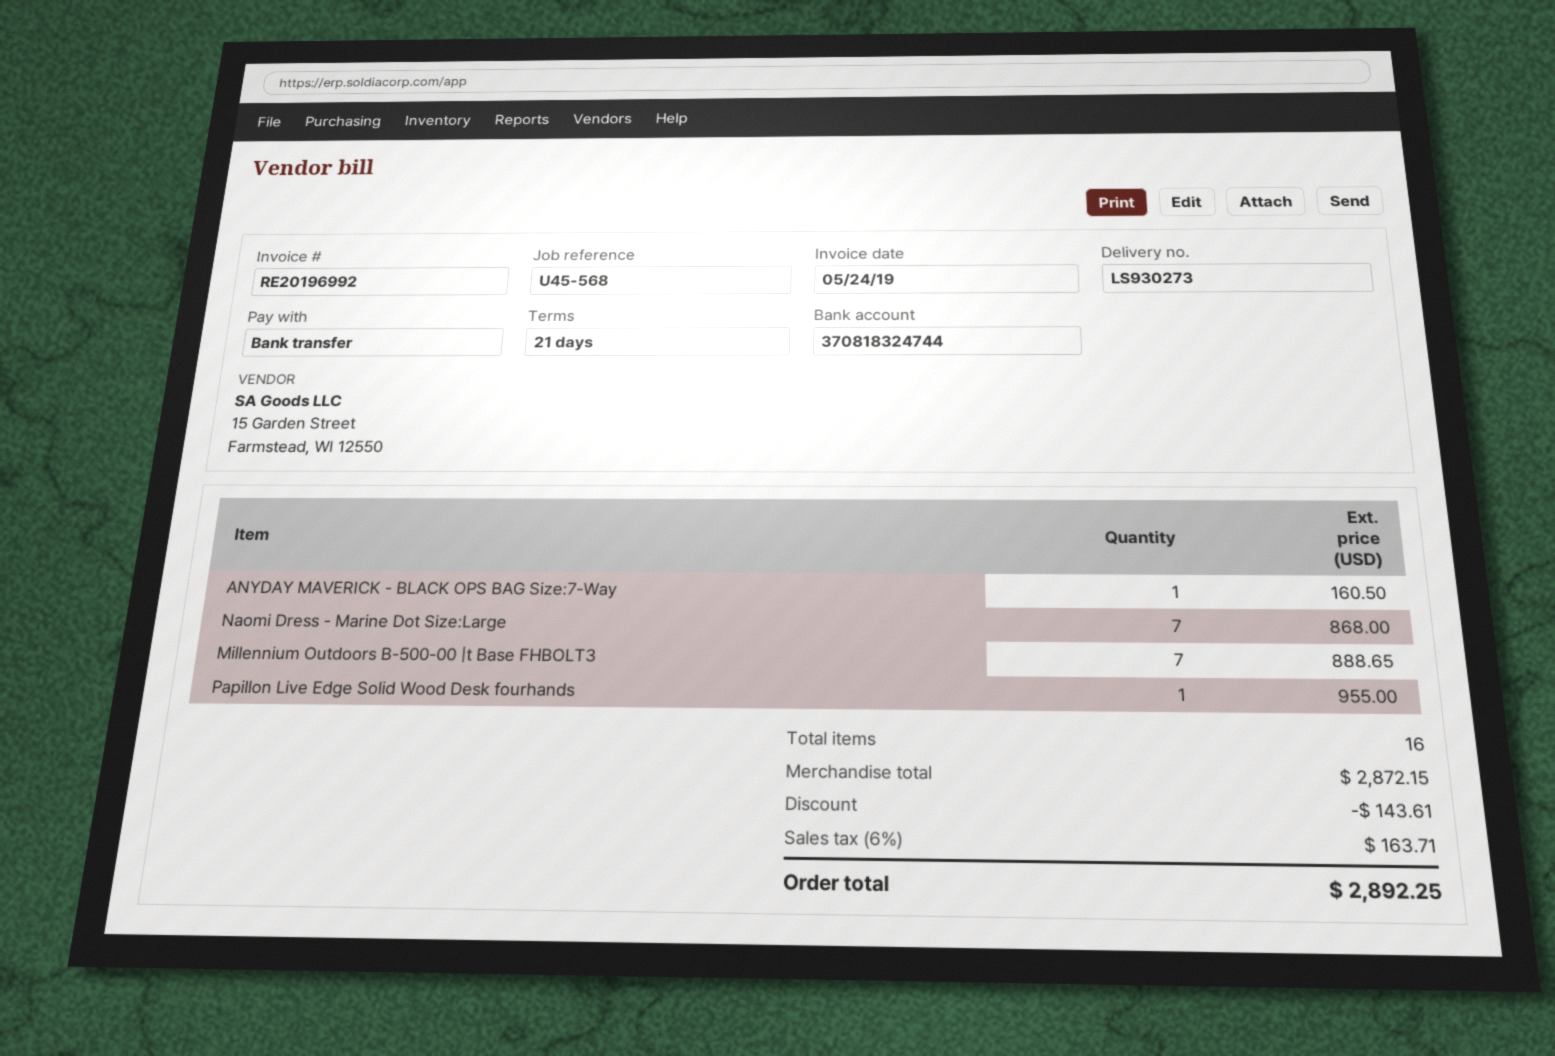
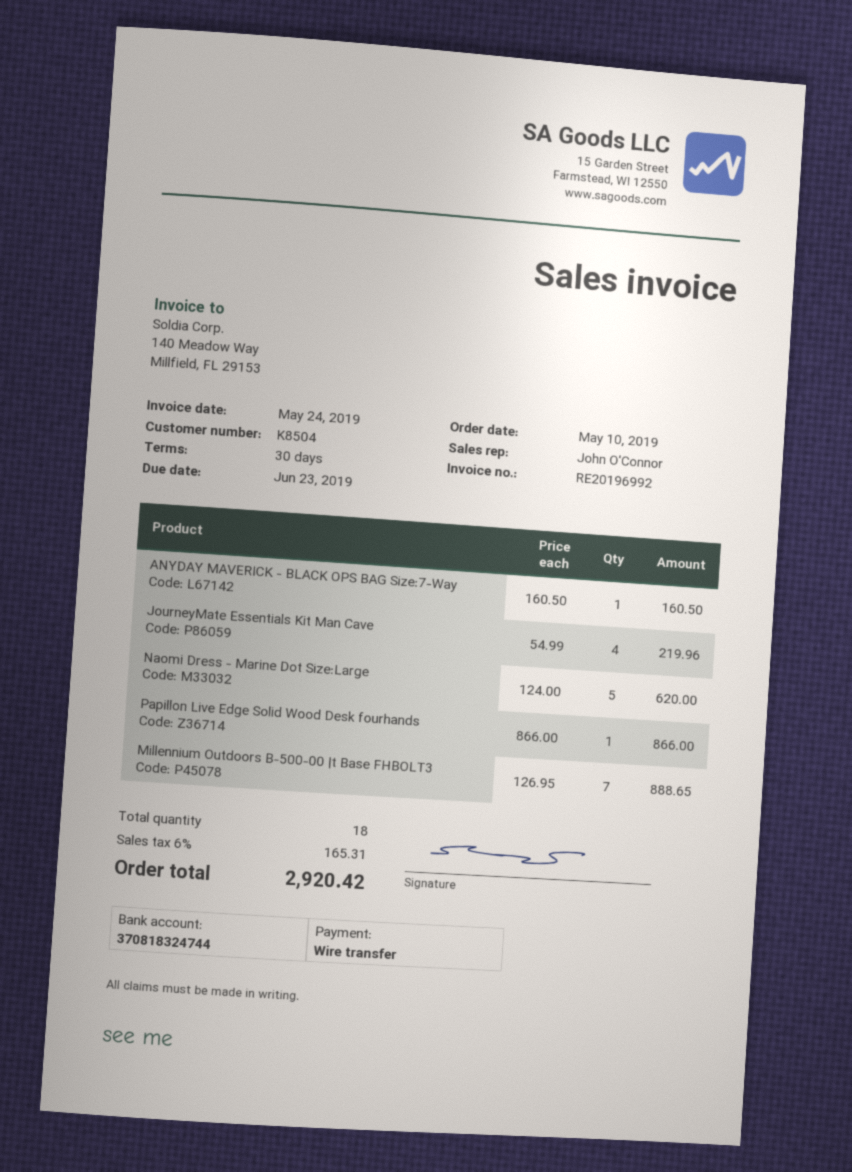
payment terms: 21 days -> 30 days
Naomi Dress - Marine Dot Size:Large: 7 for 868.00 -> 5 for 620.00
Papillon Live Edge Solid Wood Desk fourhands: 1 for 955.00 -> 1 for 866.00
JourneyMate Essentials Kit Man Cave: none -> 4 for 219.96
total quantity: 16 -> 18
discount: 143.61 -> none
tax: 6% = 163.71 -> 6% = 165.31
total: 2892.25 -> 2920.42

